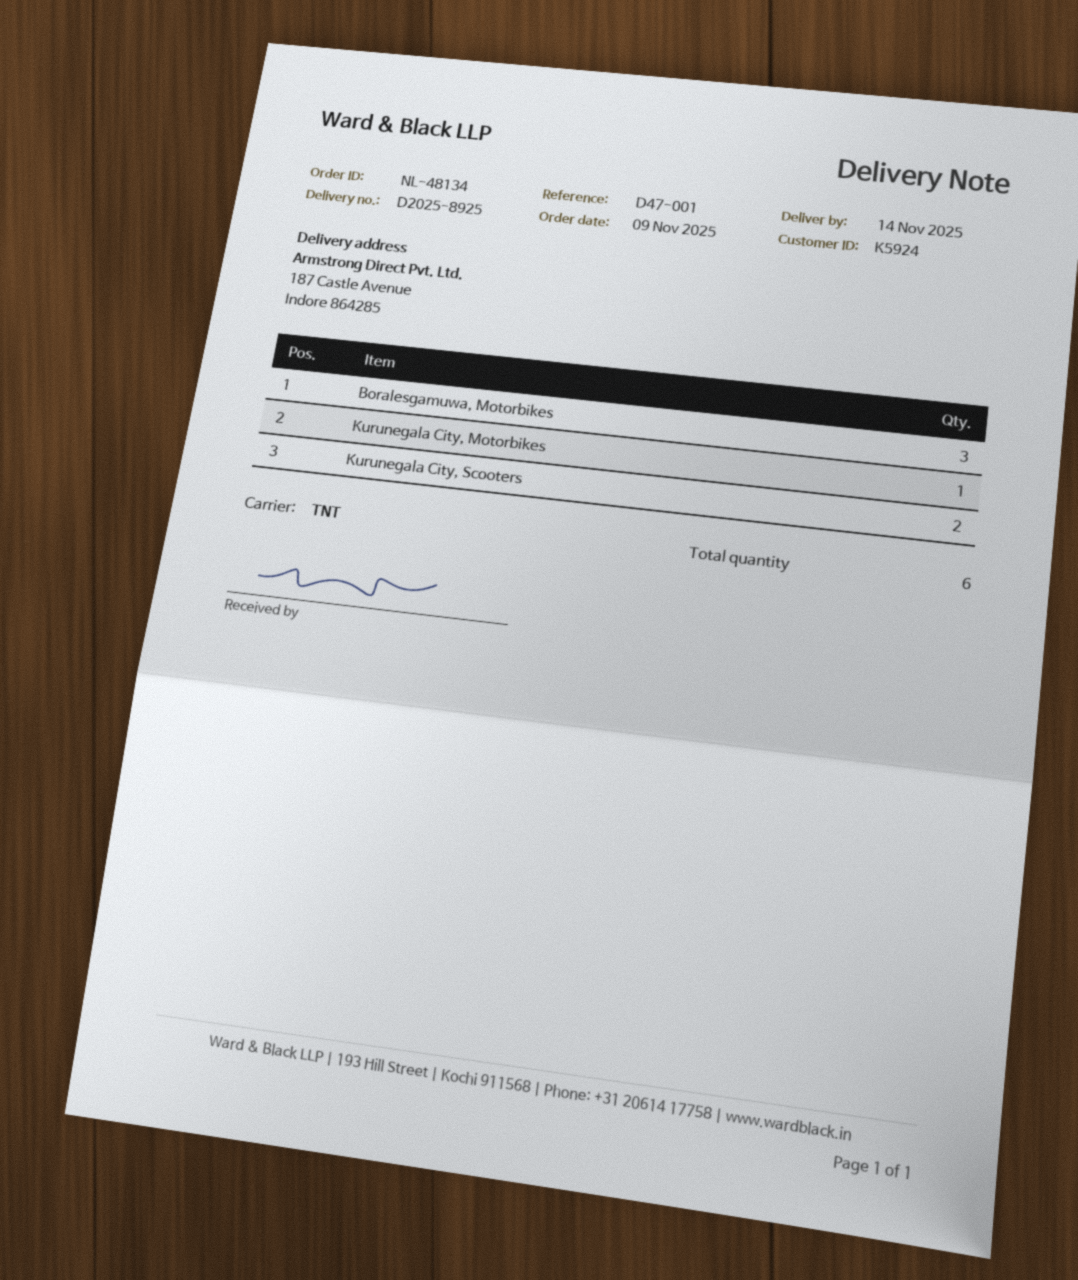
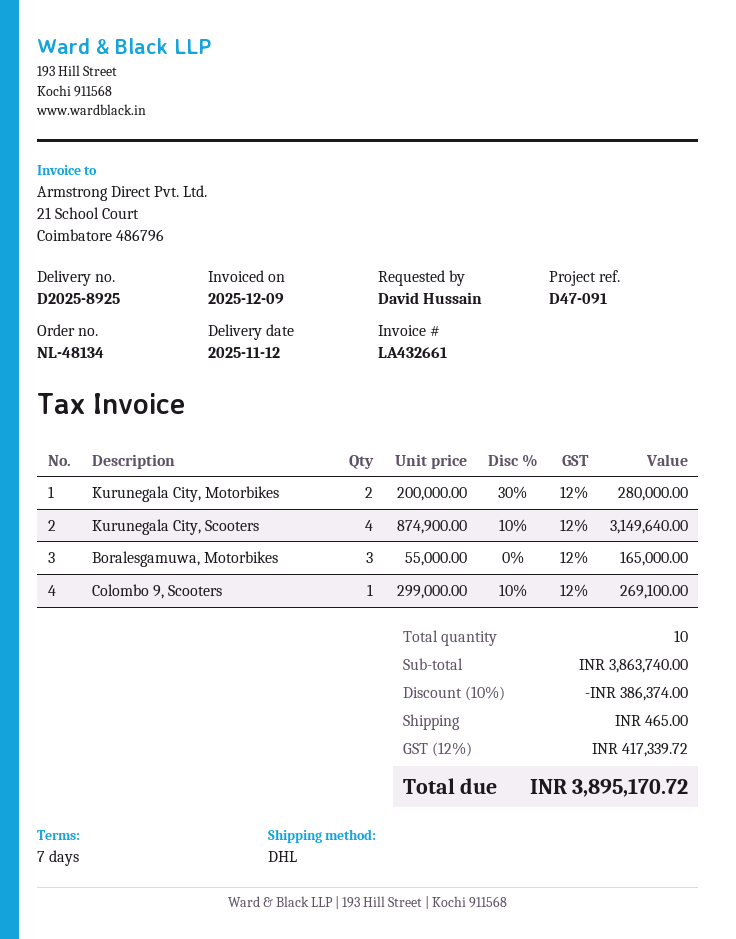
delivery date: 2025-11-14 -> 2025-11-12
reference: D47-001 -> D47-091
shipping method: TNT -> DHL
Kurunegala City, Motorbikes: 1 -> 2
Kurunegala City, Scooters: 2 -> 4
Colombo 9, Scooters: none -> 1
total quantity: 6 -> 10

